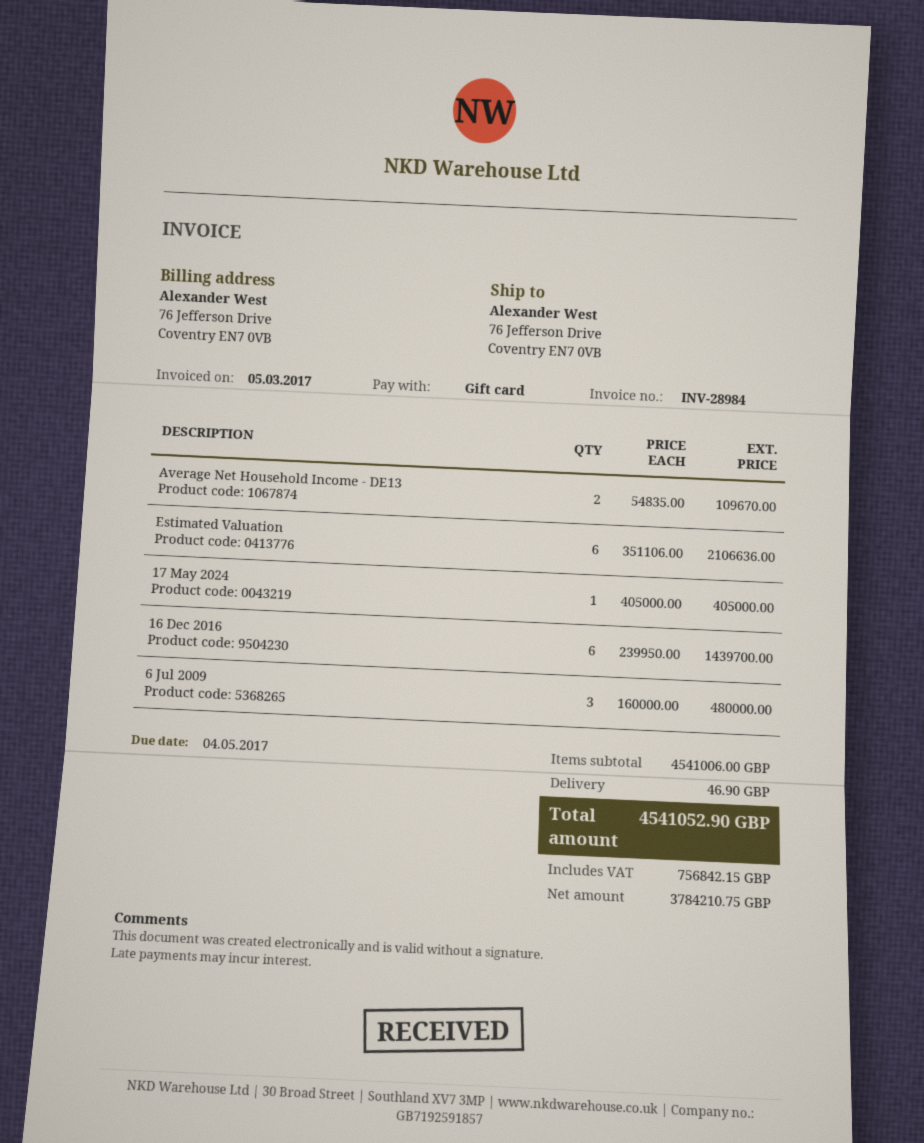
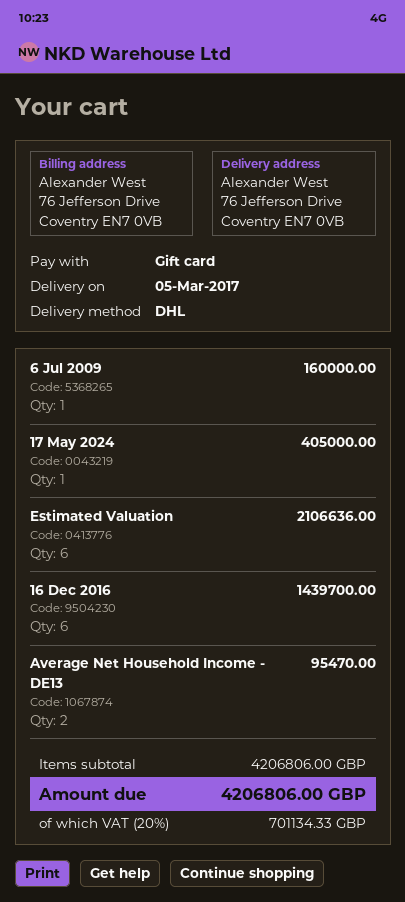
Average Net Household Income - DE13: 2 for 109670.00 -> 2 for 95470.00
6 Jul 2009: 3 for 480000.00 -> 1 for 160000.00
subtotal: 4541006.00 -> 4206806.00
shipping: 46.90 -> none
tax: 756842.15 -> 701134.33
total: 4541052.90 -> 4206806.00

